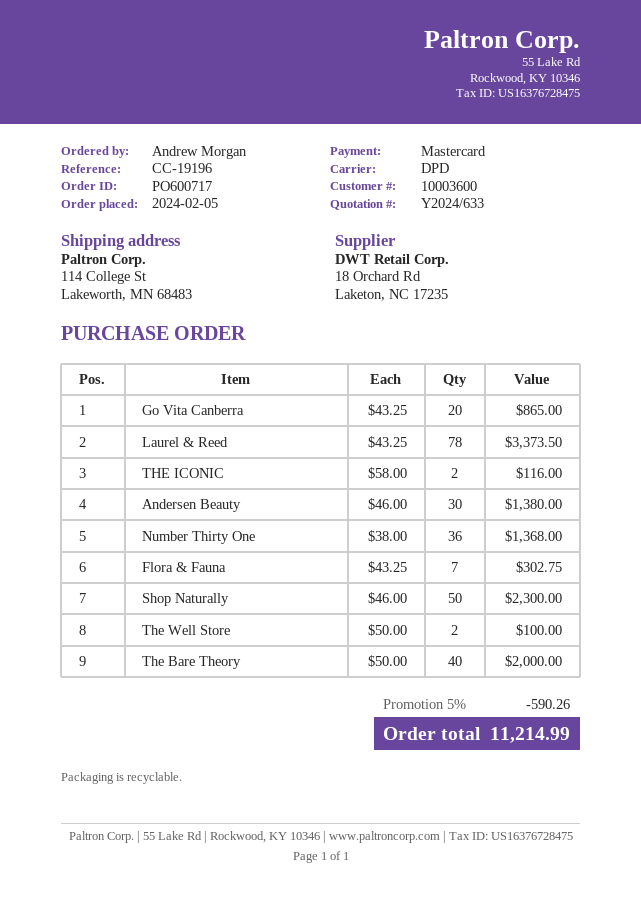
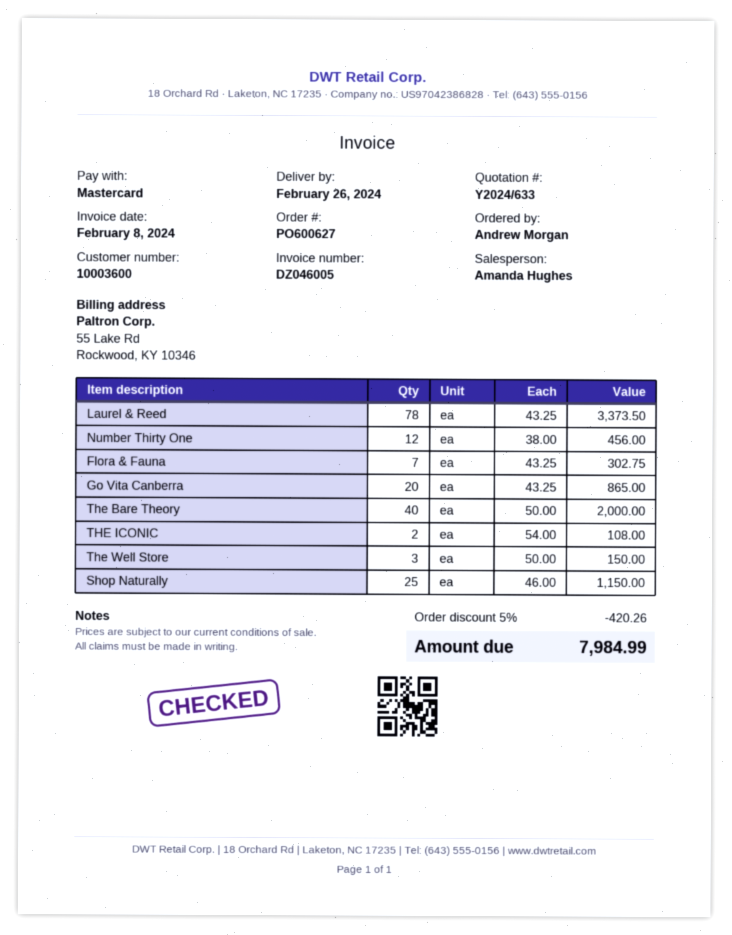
order number: PO600717 -> PO600627
THE ICONIC: 2 x 58.00 = 116.00 -> 2 x 54.00 = 108.00
Andersen Beauty: 30 x 46.00 = 1380.00 -> none
Number Thirty One: 36 x 38.00 = 1368.00 -> 12 x 38.00 = 456.00
Shop Naturally: 50 x 46.00 = 2300.00 -> 25 x 46.00 = 1150.00
The Well Store: 2 x 50.00 = 100.00 -> 3 x 50.00 = 150.00
discount: 5% = 590.26 -> 5% = 420.26
total: 11214.99 -> 7984.99

